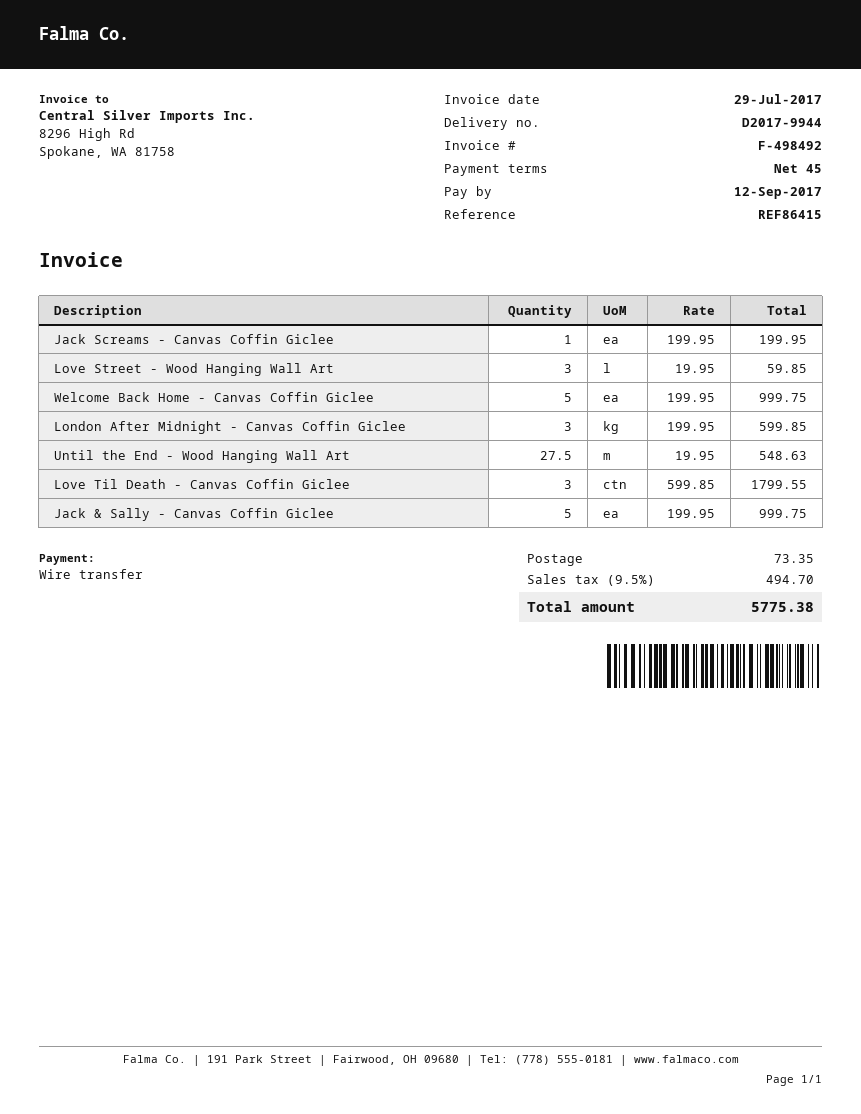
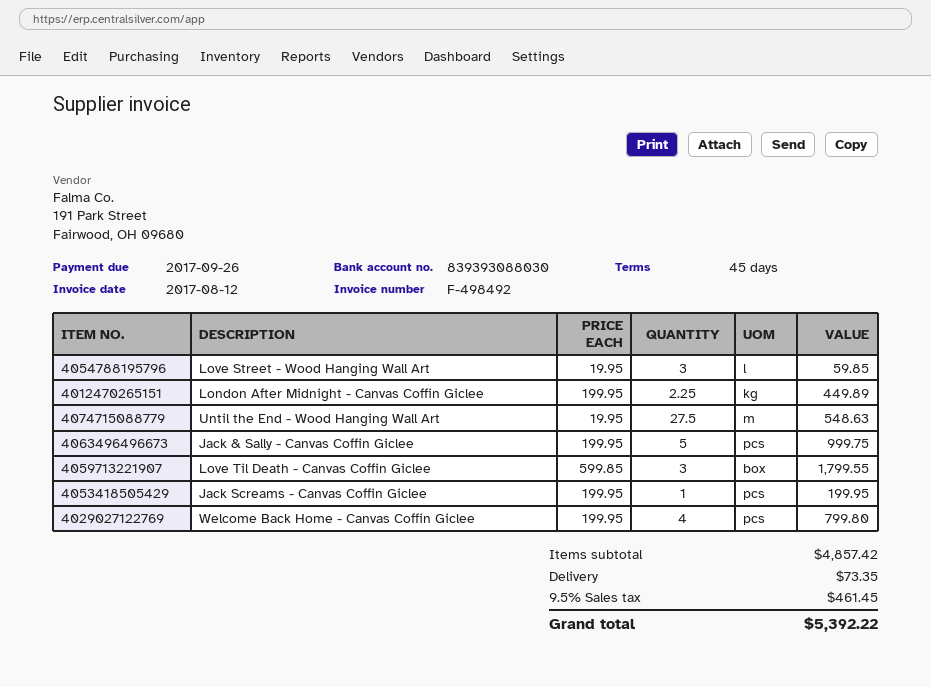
invoice date: 2017-07-29 -> 2017-08-12
due date: 2017-09-12 -> 2017-09-26
Welcome Back Home - Canvas Coffin Giclee: 5 x 199.95 = 999.75 -> 4 x 199.95 = 799.80
London After Midnight - Canvas Coffin Giclee: 3 x 199.95 = 599.85 -> 2.25 x 199.95 = 449.89
tax: 9.5% = 494.70 -> 9.5% = 461.45
total: 5775.38 -> 5392.22

